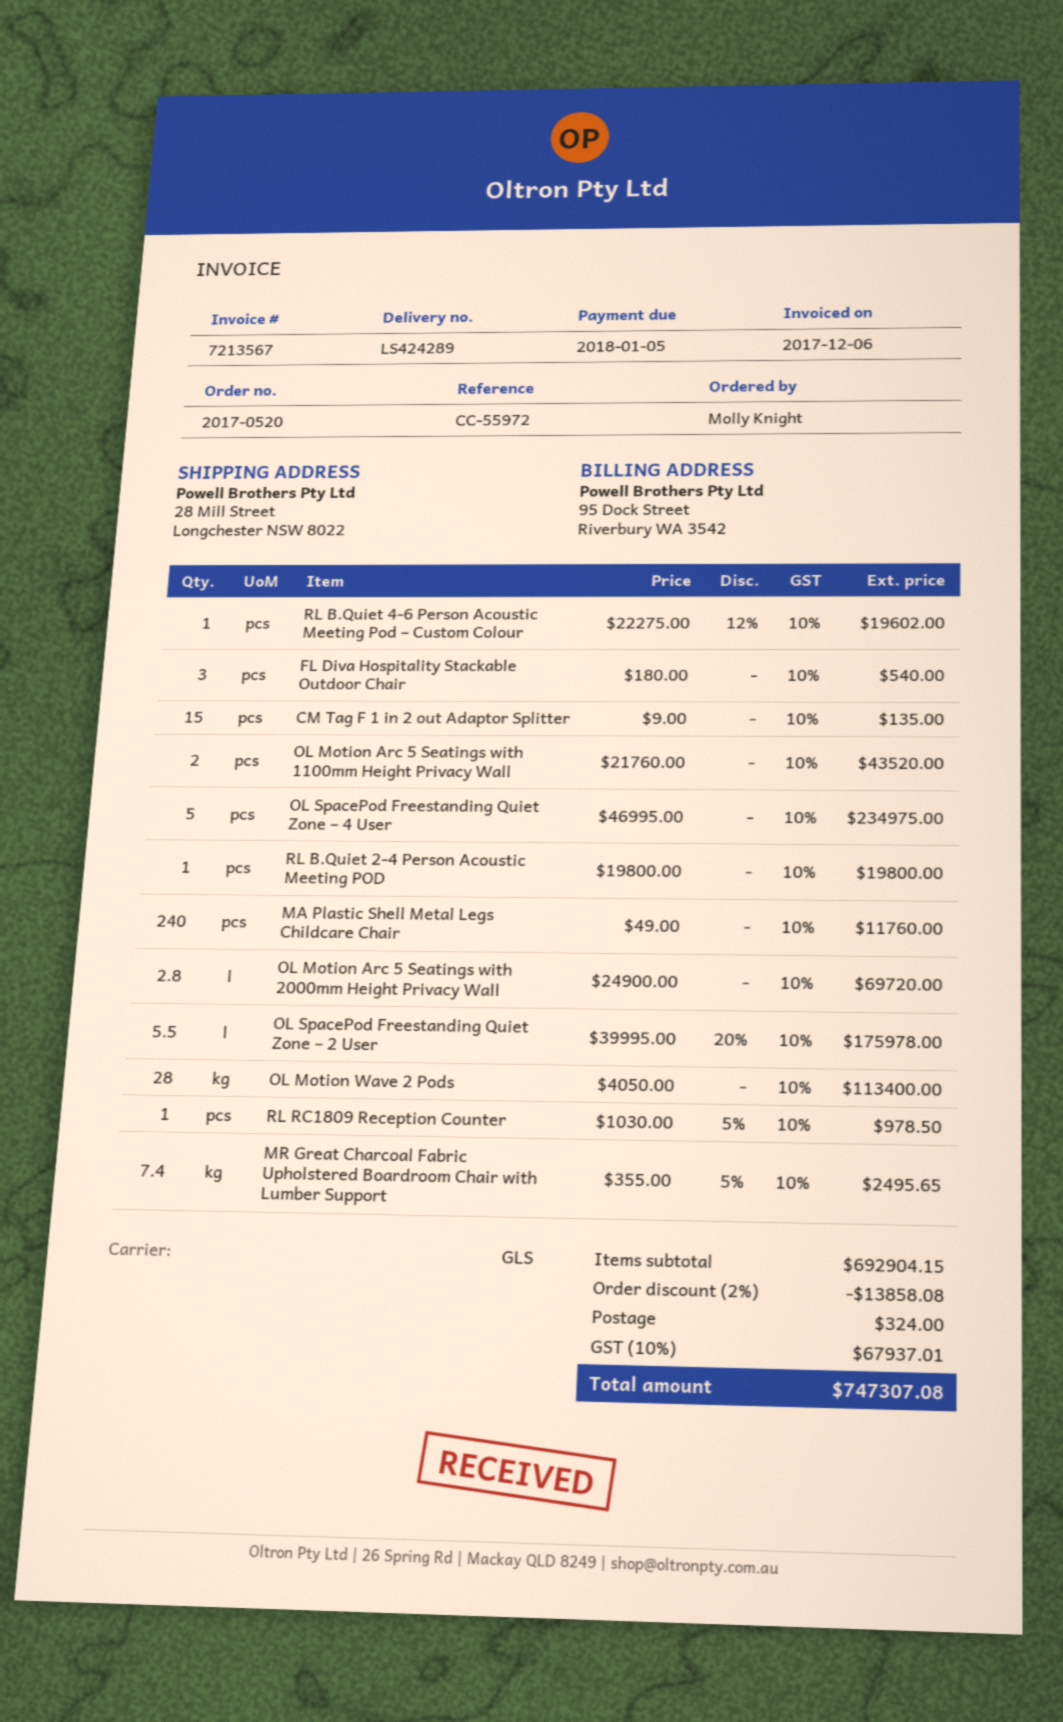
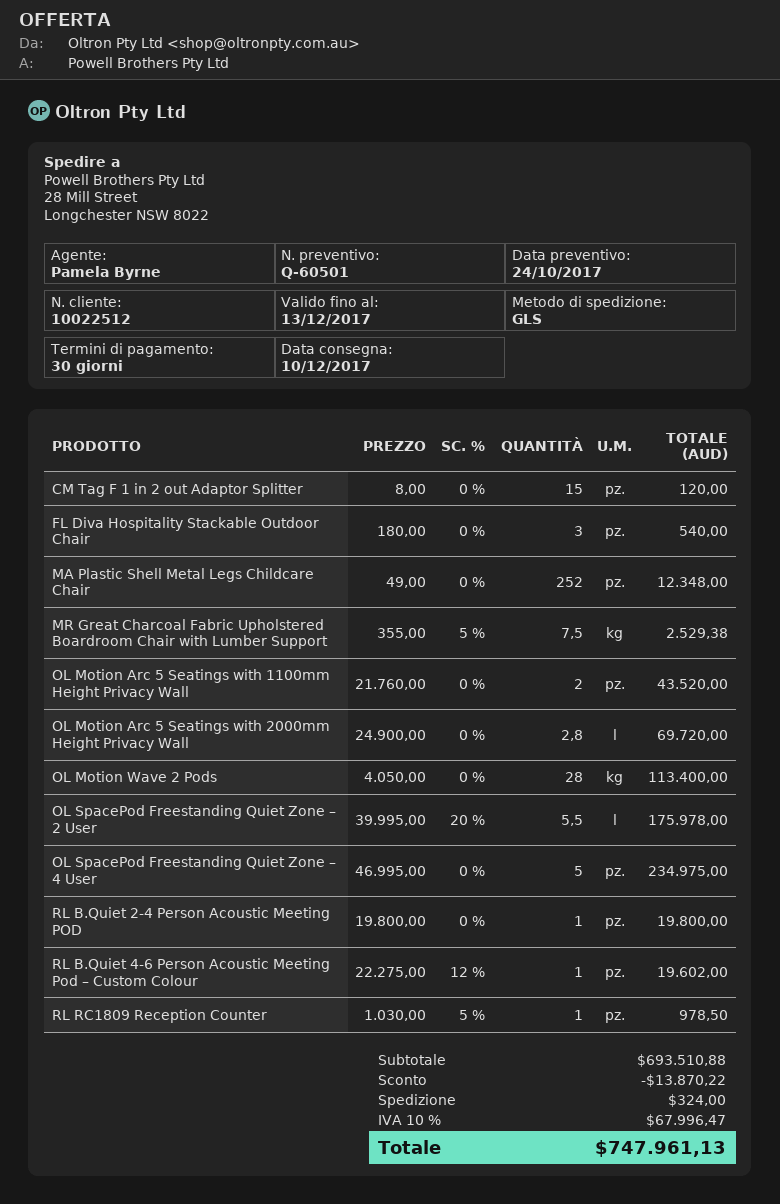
CM Tag F 1 in 2 out Adaptor Splitter: 15 x 9.00 = 135.00 -> 15 x 8.00 = 120.00
MA Plastic Shell Metal Legs Childcare Chair: 240 x 49.00 = 11760.00 -> 252 x 49.00 = 12348.00
MR Great Charcoal Fabric Upholstered Boardroom Chair with Lumber Support: 7.4 x 355.00 - 5% = 2495.65 -> 7.5 x 355.00 - 5% = 2529.38
subtotal: 692904.15 -> 693510.88
discount: 13858.08 -> 13870.22
tax: 10% = 67937.01 -> 10% = 67996.47
total: 747307.08 -> 747961.13

